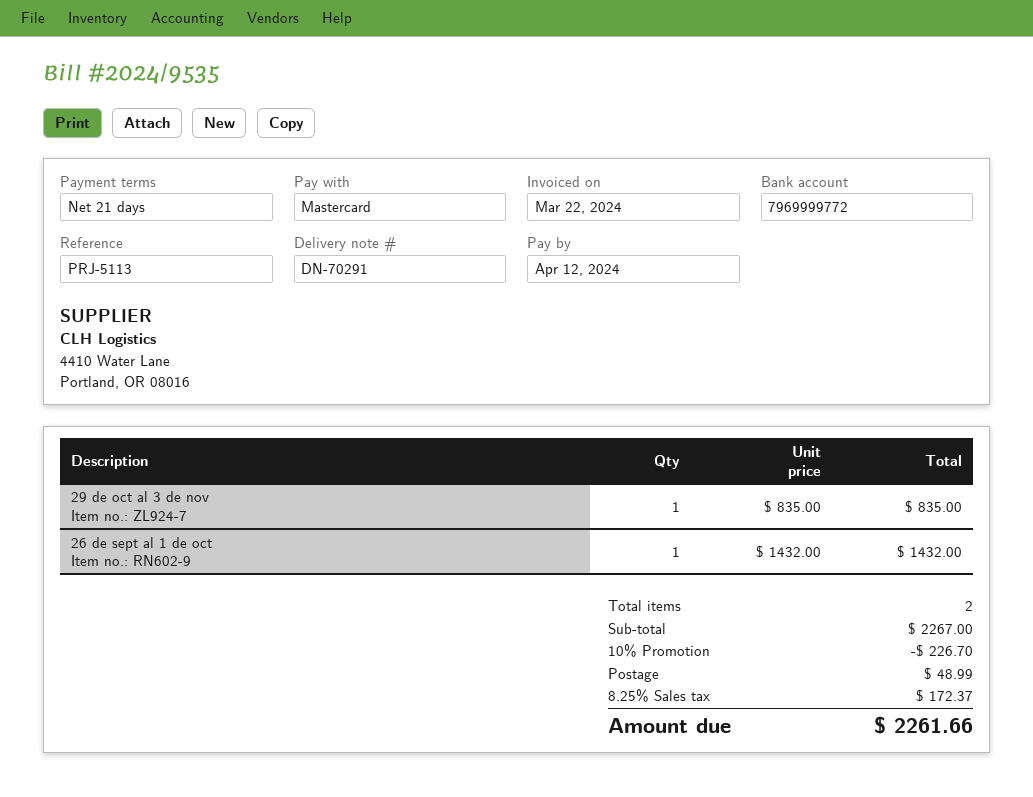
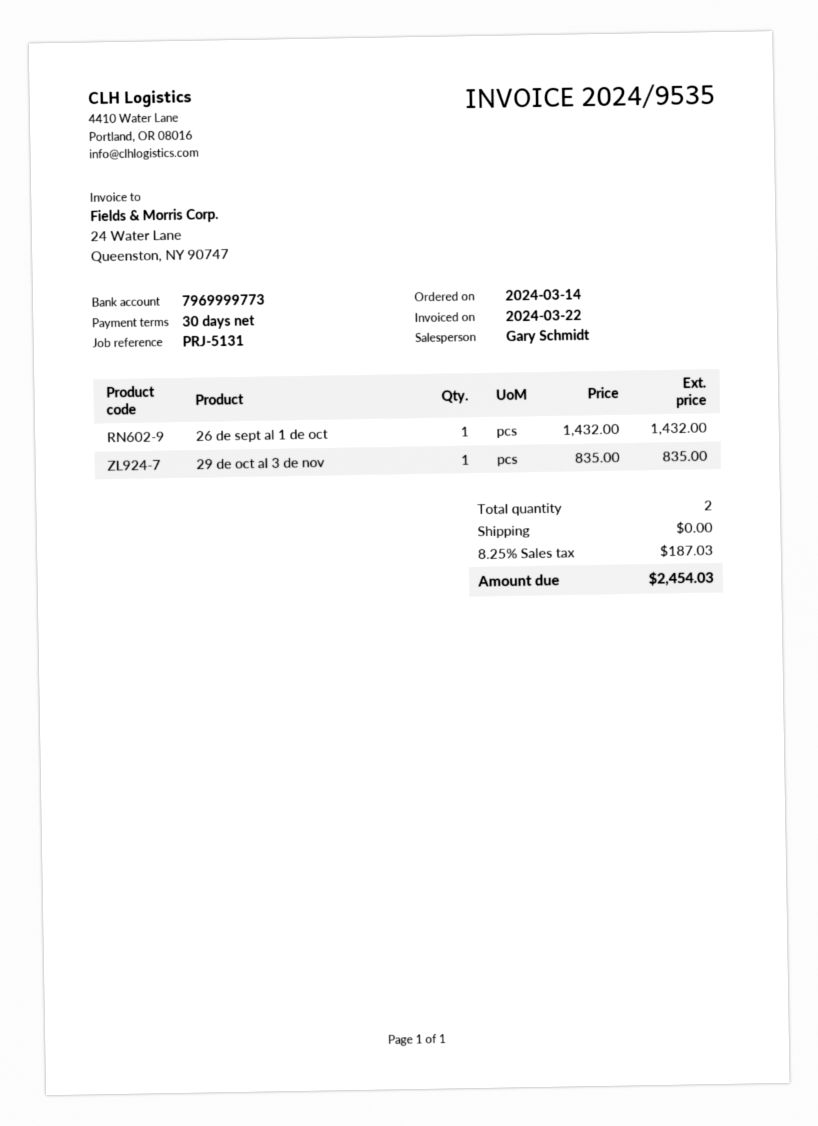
payment terms: 21 days -> 30 days
reference: PRJ-5113 -> PRJ-5131
bank account: 7969999772 -> 7969999773
discount: 10% = 226.70 -> none
shipping: 48.99 -> 0.00
tax: 8.25% = 172.37 -> 8.25% = 187.03
total: 2261.66 -> 2454.03

